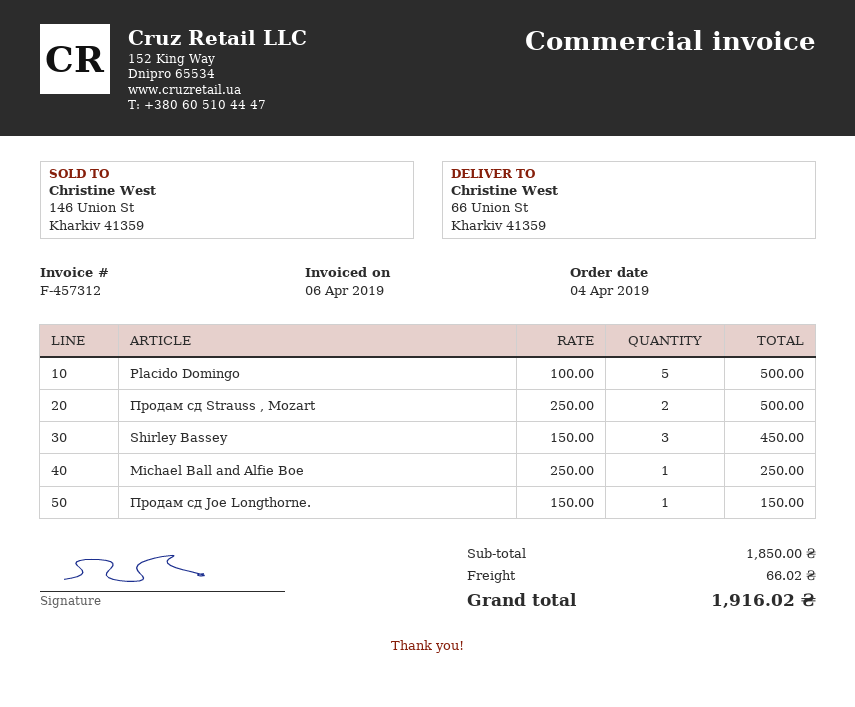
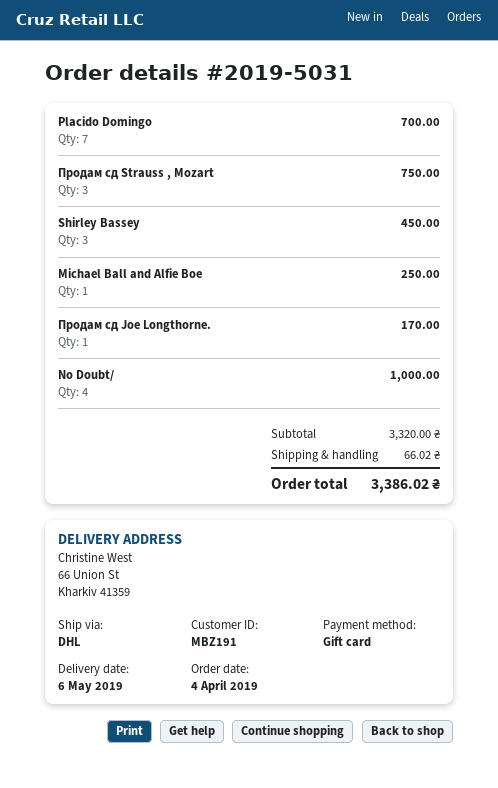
Placido Domingo: 5 for 500.00 -> 7 for 700.00
Продам сд Strauss , Mozart: 2 for 500.00 -> 3 for 750.00
Продам сд Joe Longthorne.: 1 for 150.00 -> 1 for 170.00
No Doubt/: none -> 4 for 1000.00
subtotal: 1850.00 -> 3320.00
total: 1916.02 -> 3386.02

